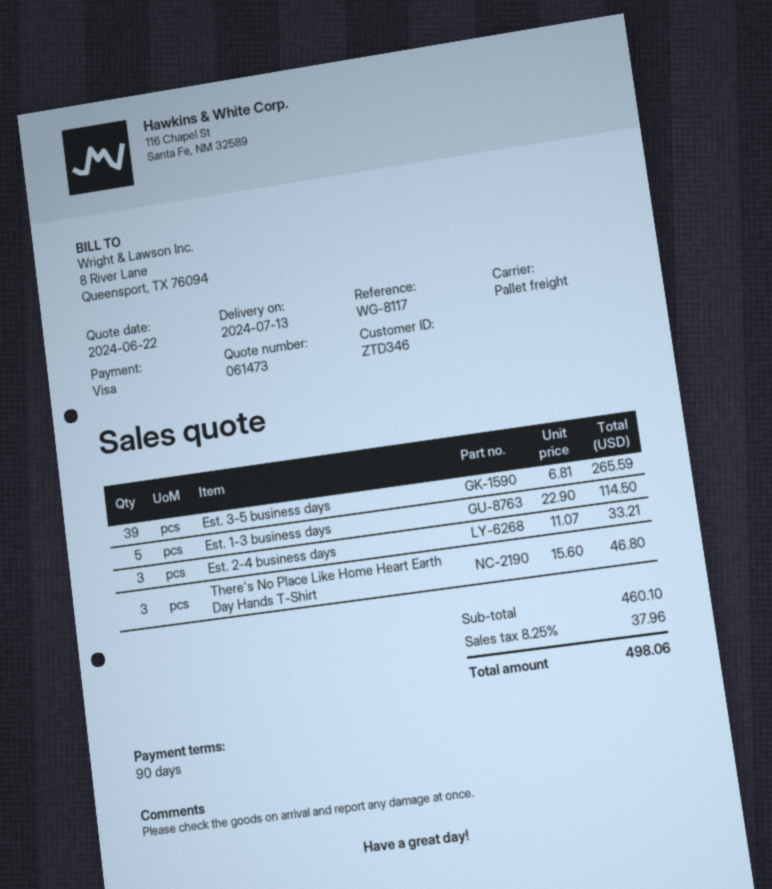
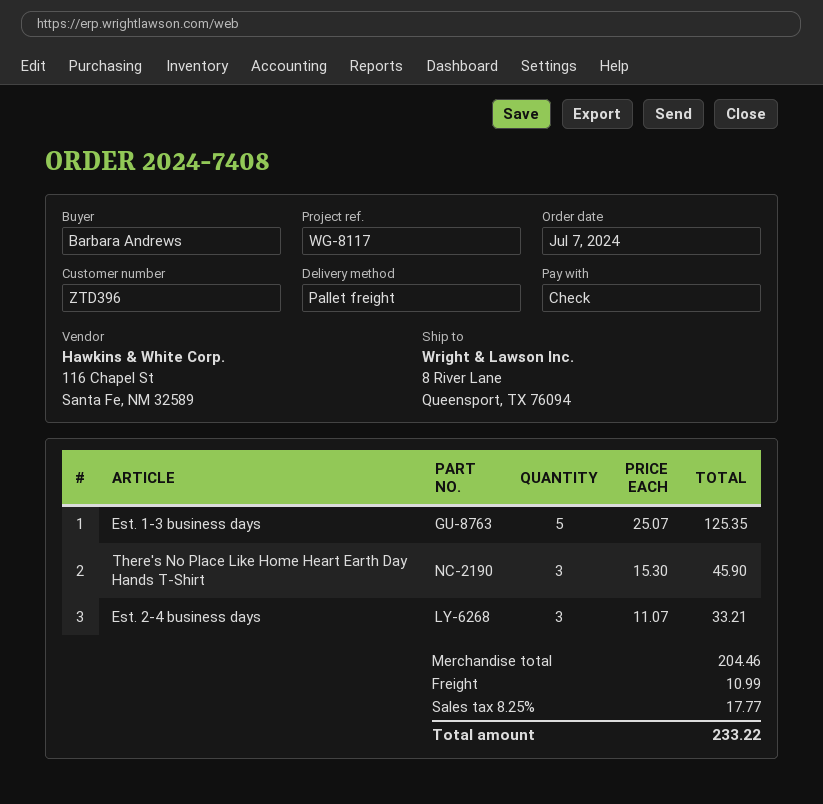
customer number: ZTD346 -> ZTD396
payment method: Visa -> cheque
Est. 3-5 business days: 39 x 6.81 = 265.59 -> none
Est. 1-3 business days: 5 x 22.90 = 114.50 -> 5 x 25.07 = 125.35
There's No Place Like Home Heart Earth Day Hands T-Shirt: 3 x 15.60 = 46.80 -> 3 x 15.30 = 45.90
subtotal: 460.10 -> 204.46
shipping: none -> 10.99
tax: 8.25% = 37.96 -> 8.25% = 17.77
total: 498.06 -> 233.22

